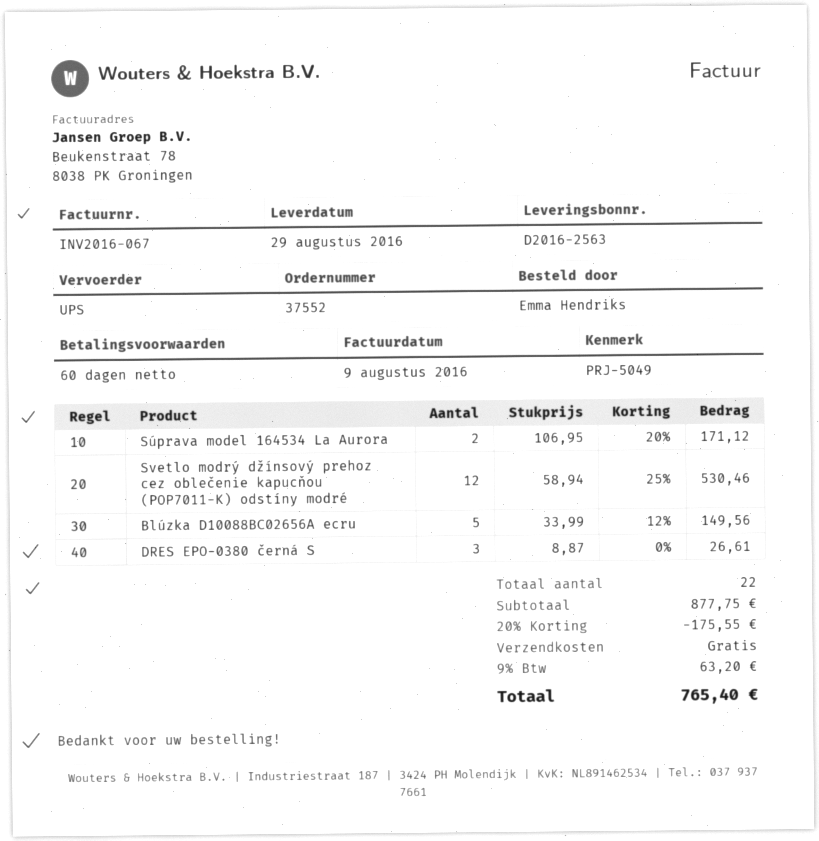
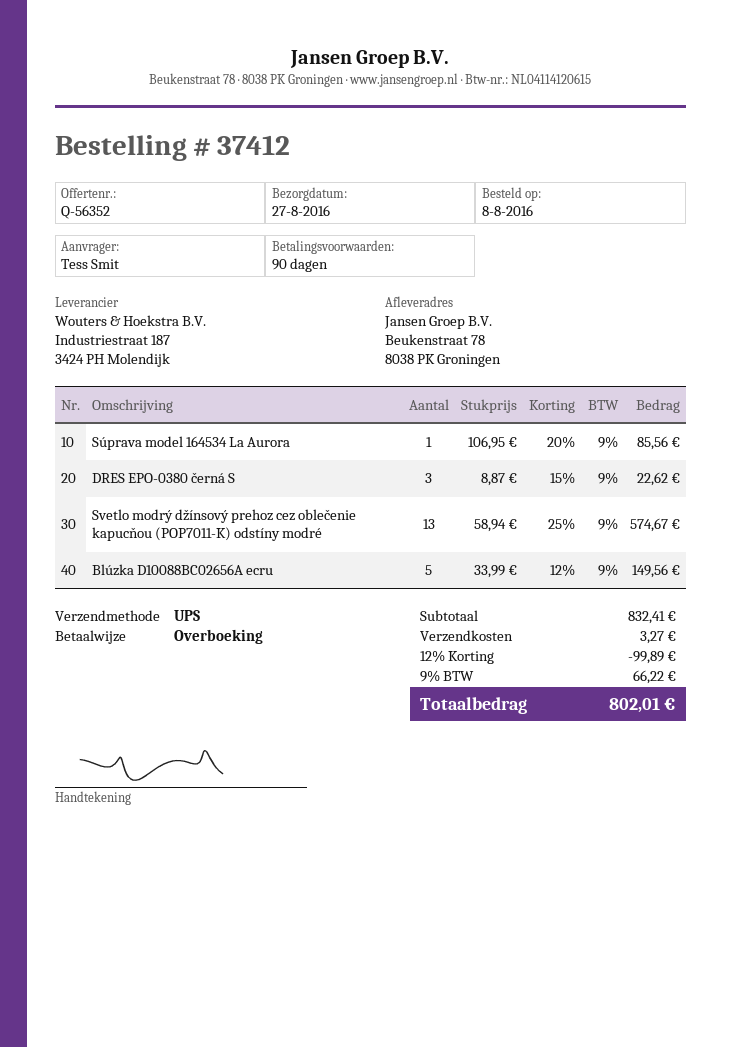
order number: 37552 -> 37412
delivery date: 2016-08-29 -> 2016-08-27
payment terms: 60 days -> 90 days
ordered by: Emma Hendriks -> Tess Smit
Súprava model 164534 La Aurora: 2 x 106.95 - 20% = 171.12 -> 1 x 106.95 - 20% = 85.56
Svetlo modrý džínsový prehoz cez oblečenie kapucňou (POP7011-K) odstíny modré: 12 x 58.94 - 25% = 530.46 -> 13 x 58.94 - 25% = 574.67
DRES EPO-0380 černá S: 3 x 8.87 = 26.61 -> 3 x 8.87 - 15% = 22.62
subtotal: 877.75 -> 832.41
discount: 20% = 175.55 -> 12% = 99.89
shipping: 0.00 -> 3.27
tax: 9% = 63.20 -> 9% = 66.22
total: 765.40 -> 802.01

